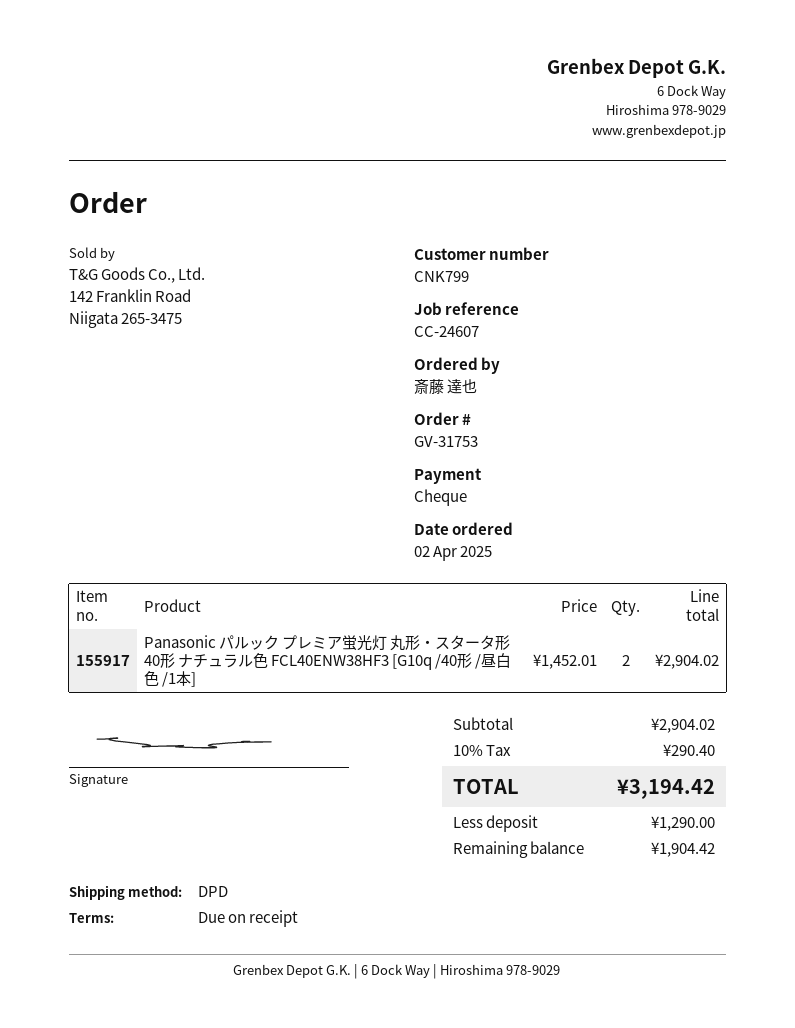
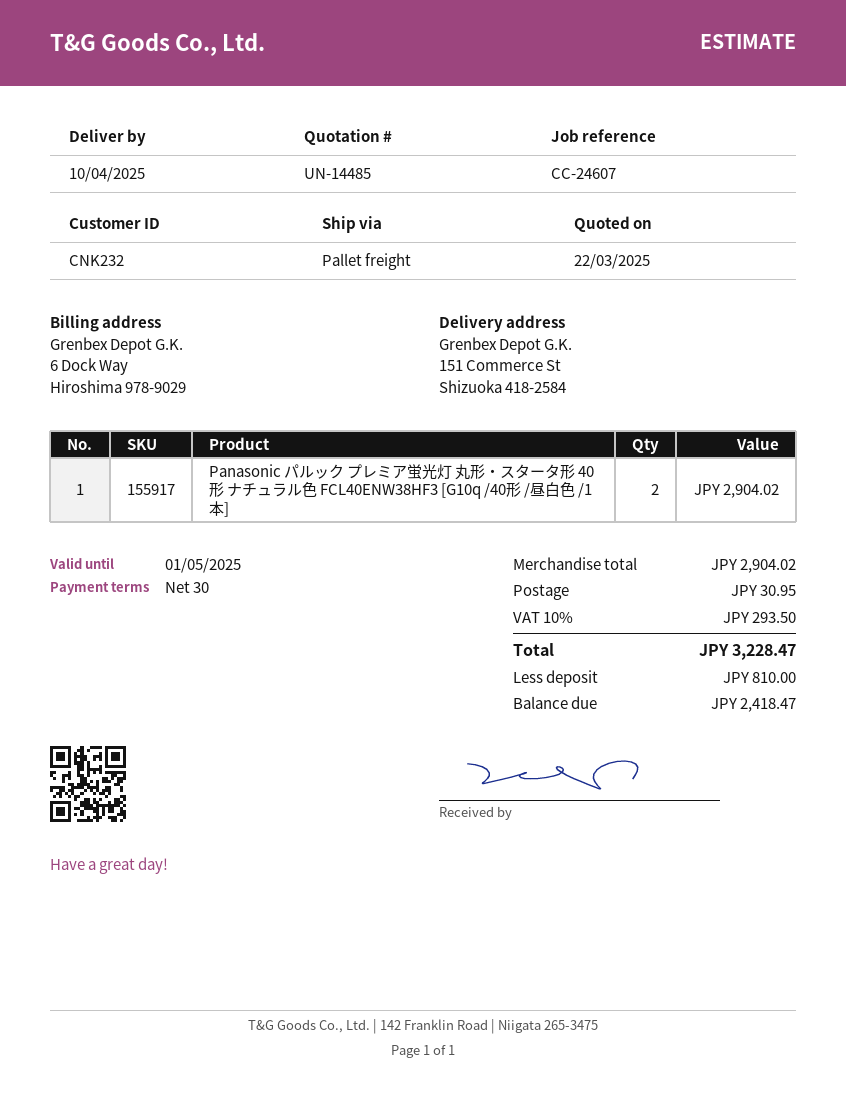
payment terms: on receipt -> 30 days
customer number: CNK799 -> CNK232
shipping method: DPD -> pallet freight
shipping: none -> 30.95
tax: 10% = 290.40 -> 10% = 293.50
total: 3194.42 -> 3228.47
deposit: 1290.00 -> 810.00
balance: 1904.42 -> 2418.47

